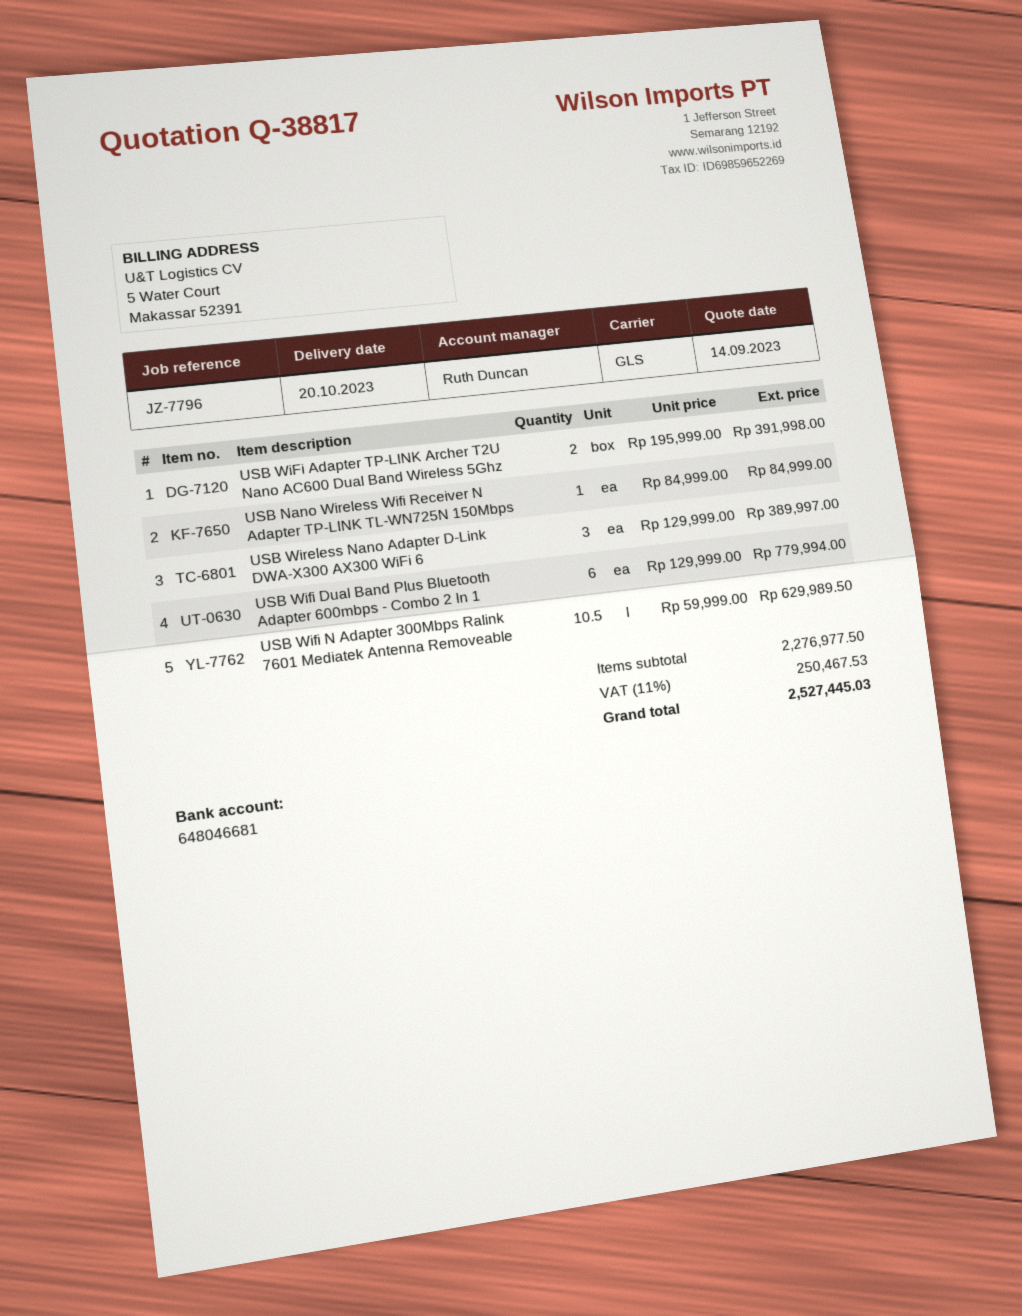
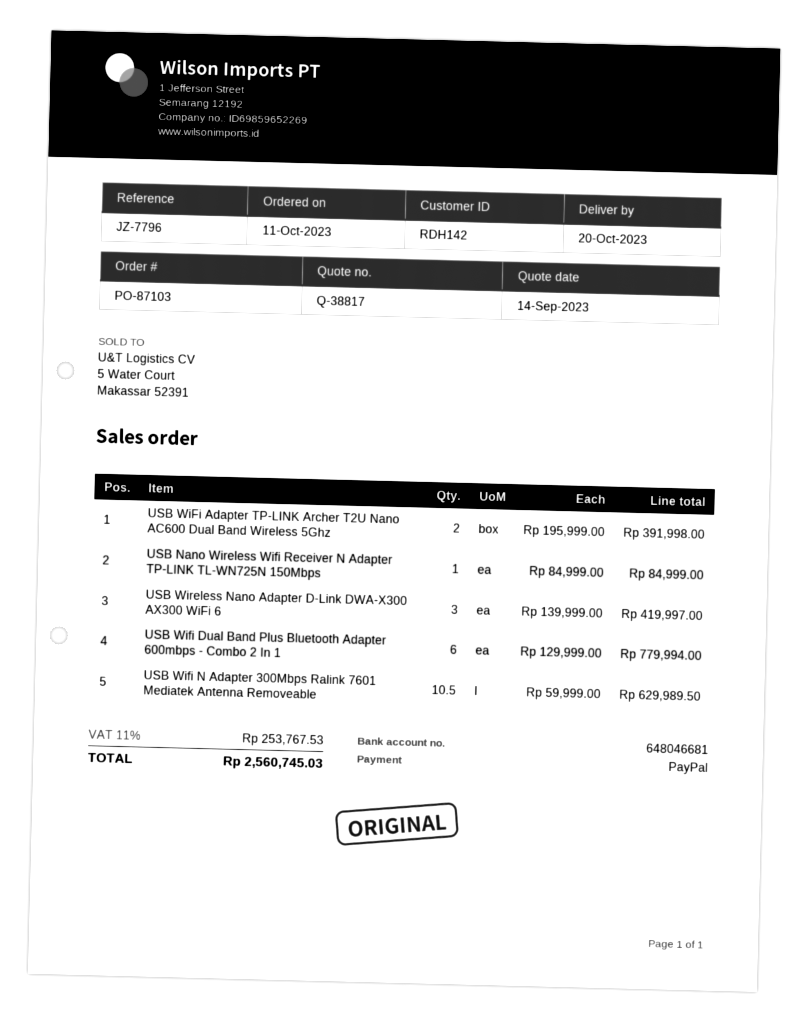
USB Wireless Nano Adapter D-Link DWA-X300 AX300 WiFi 6: 3 x 129999.00 = 389997.00 -> 3 x 139999.00 = 419997.00
tax: 11% = 250467.53 -> 11% = 253767.53
total: 2527445.03 -> 2560745.03

